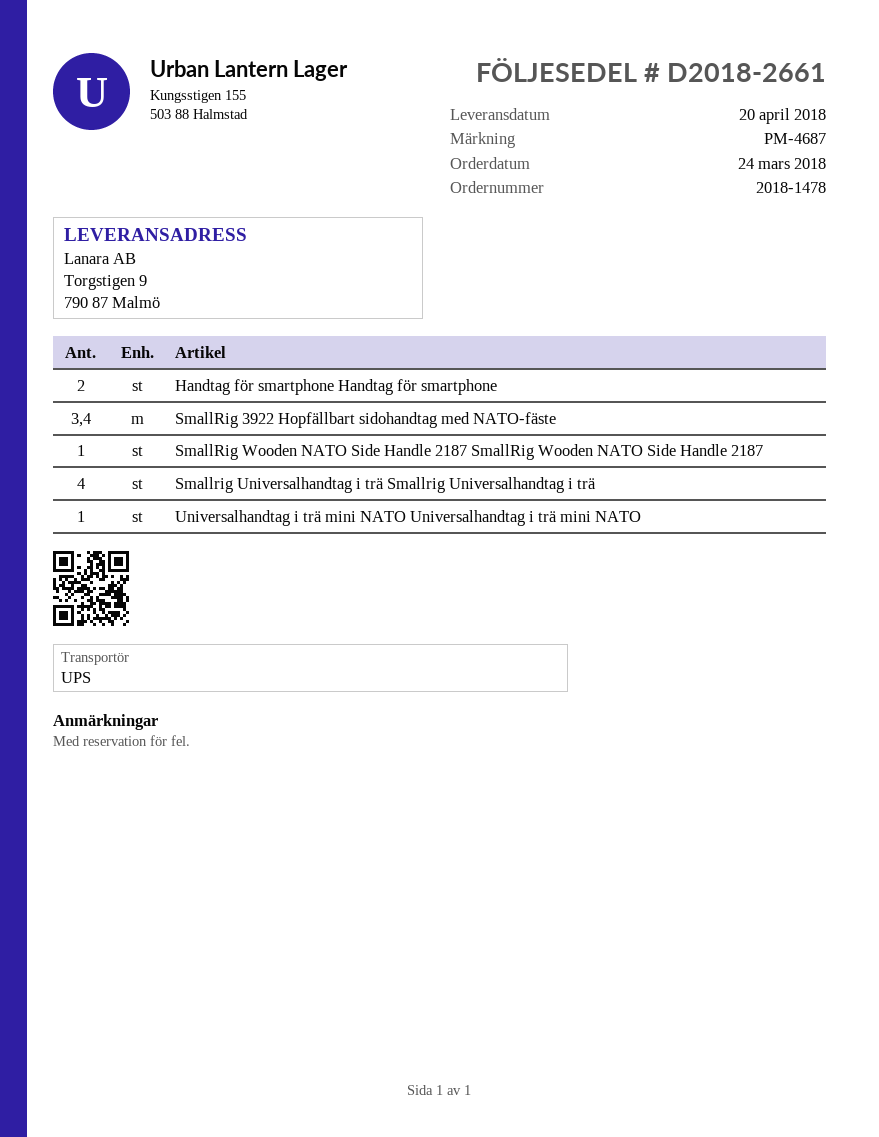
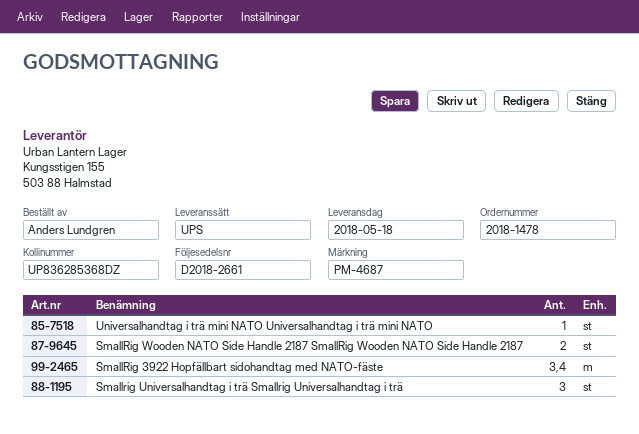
delivery date: 2018-04-20 -> 2018-05-18
Handtag för smartphone Handtag för smartphone: 2 -> none
SmallRig Wooden NATO Side Handle 2187 SmallRig Wooden NATO Side Handle 2187: 1 -> 2
Smallrig Universalhandtag i trä Smallrig Universalhandtag i trä: 4 -> 3

